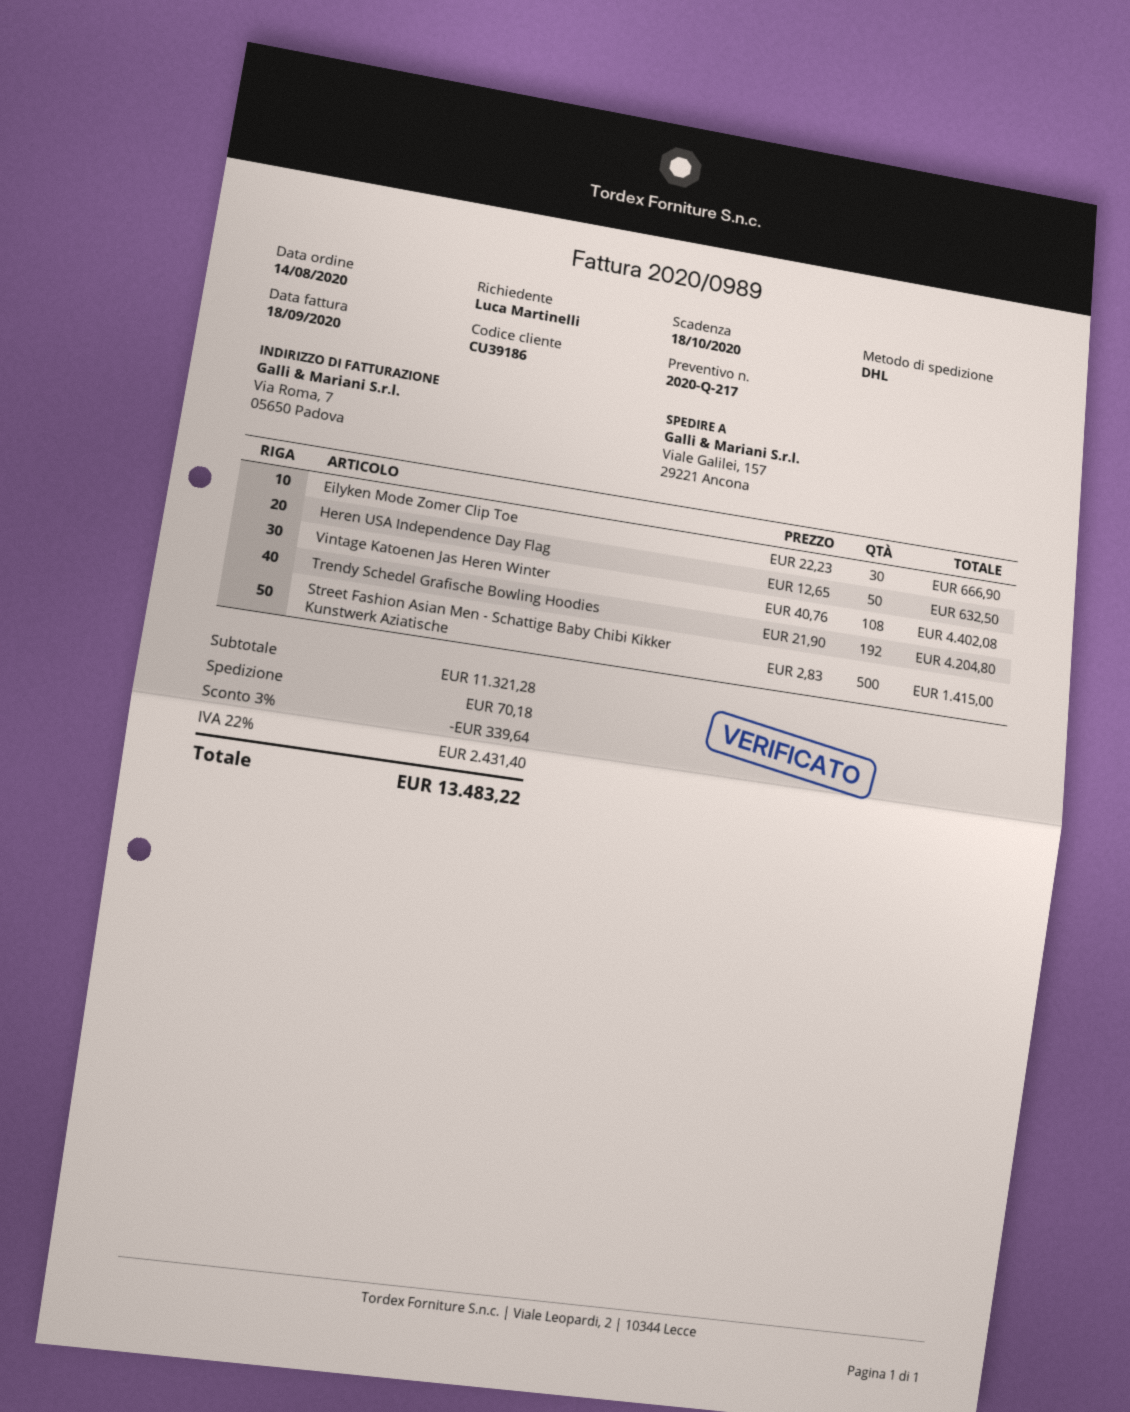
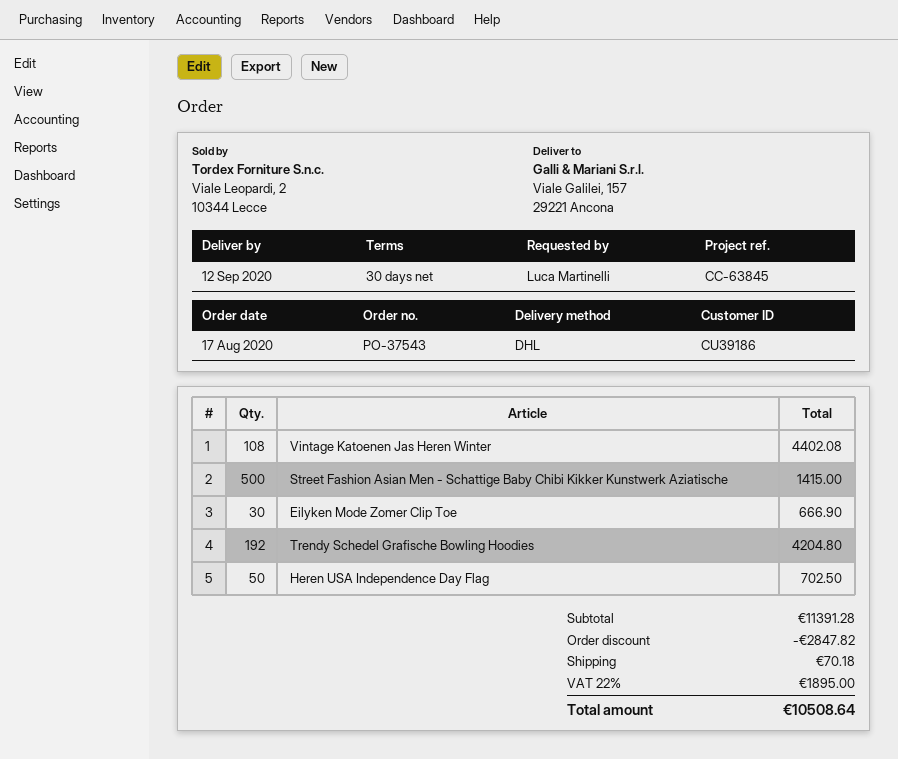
order date: 2020-08-14 -> 2020-08-17
Heren USA Independence Day Flag: 50 for 632.50 -> 50 for 702.50
subtotal: 11321.28 -> 11391.28
discount: 339.64 -> 2847.82
tax: 22% = 2431.40 -> 22% = 1895.00
total: 13483.22 -> 10508.64

